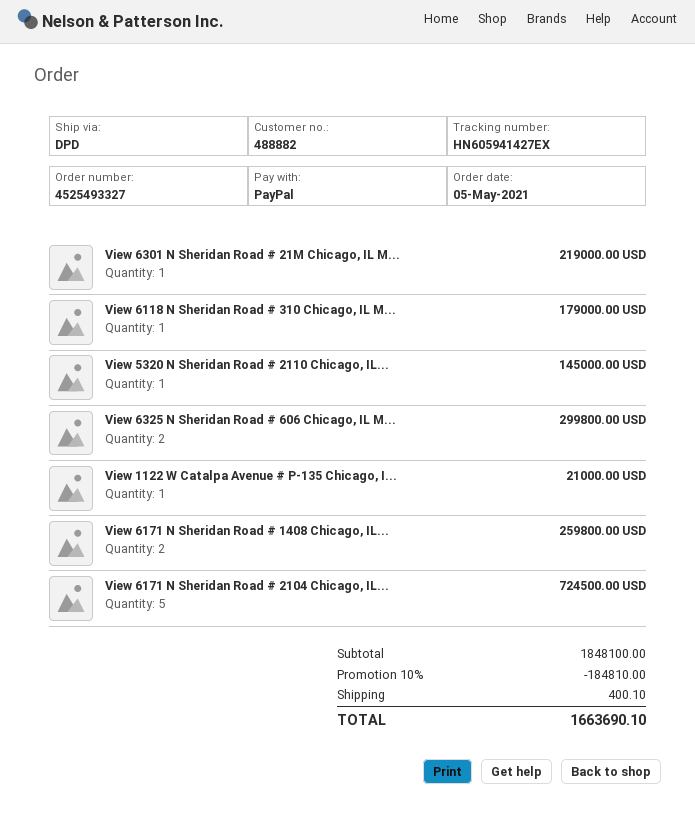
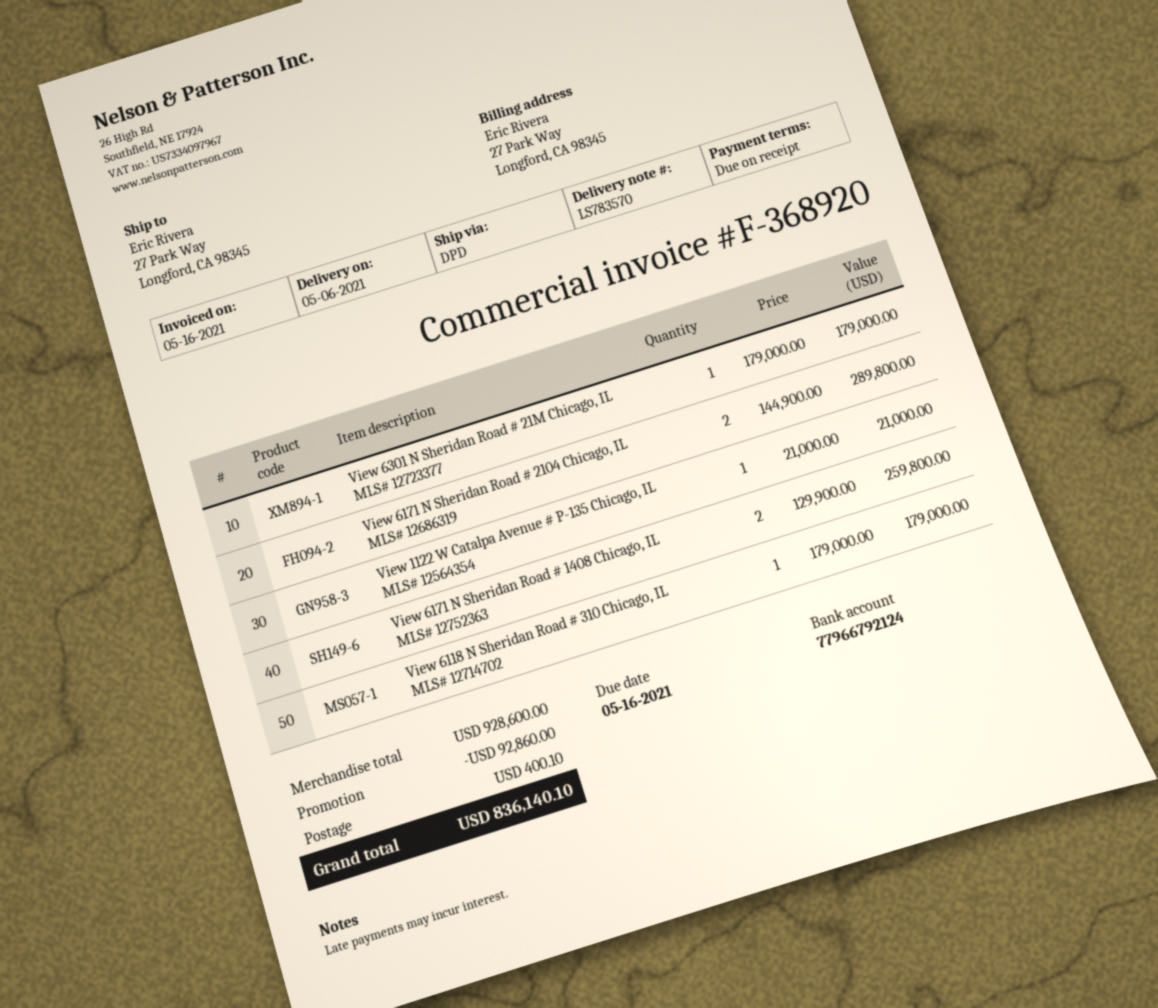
View 6301 N Sheridan Road # 21M Chicago, IL M...: 1 for 219000.00 -> 1 for 179000.00
View 5320 N Sheridan Road # 2110 Chicago, IL...: 1 for 145000.00 -> none
View 6325 N Sheridan Road # 606 Chicago, IL M...: 2 for 299800.00 -> none
View 6171 N Sheridan Road # 2104 Chicago, IL...: 5 for 724500.00 -> 2 for 289800.00
subtotal: 1848100.00 -> 928600.00
discount: 184810.00 -> 92860.00
total: 1663690.10 -> 836140.10

